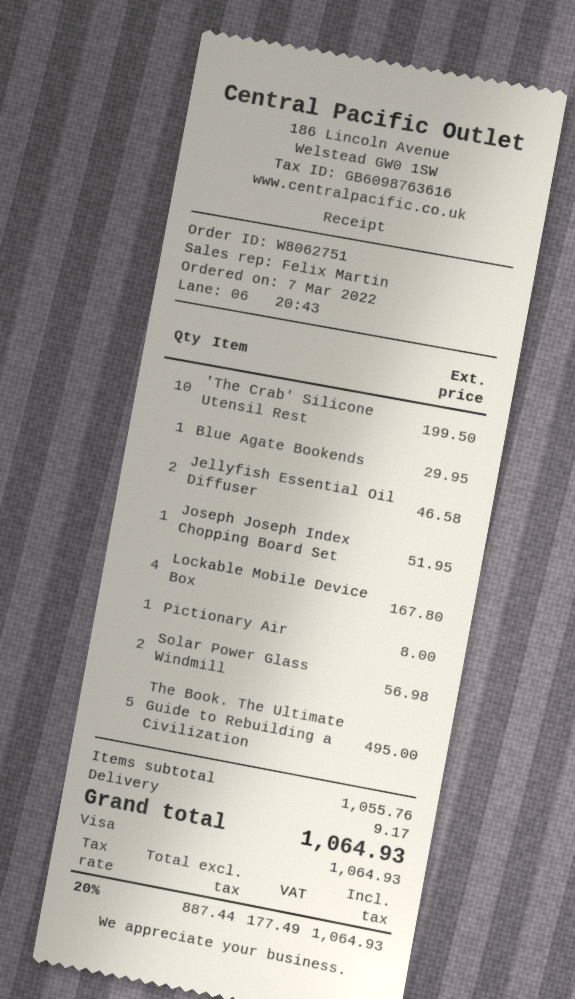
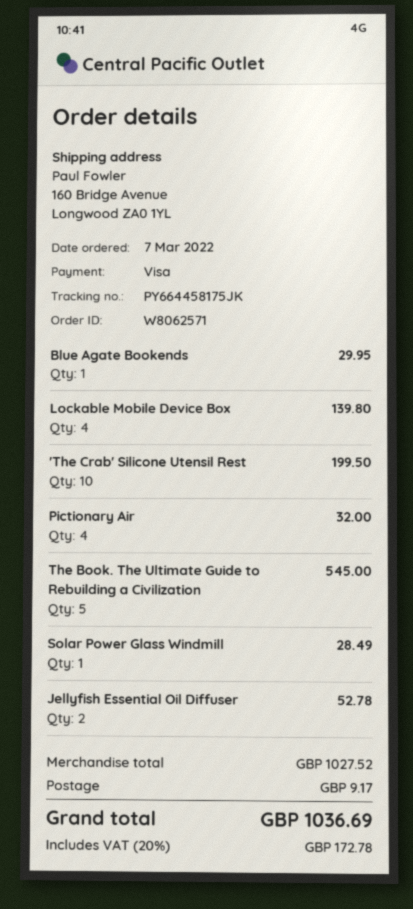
order number: W8062751 -> W8062571
Jellyfish Essential Oil Diffuser: 2 for 46.58 -> 2 for 52.78
Joseph Joseph Index Chopping Board Set: 1 for 51.95 -> none
Lockable Mobile Device Box: 4 for 167.80 -> 4 for 139.80
Pictionary Air: 1 for 8.00 -> 4 for 32.00
Solar Power Glass Windmill: 2 for 56.98 -> 1 for 28.49
The Book. The Ultimate Guide to Rebuilding a Civilization: 5 for 495.00 -> 5 for 545.00
subtotal: 1055.76 -> 1027.52
tax: 20% = 177.49 -> 20% = 172.78
total: 1064.93 -> 1036.69

